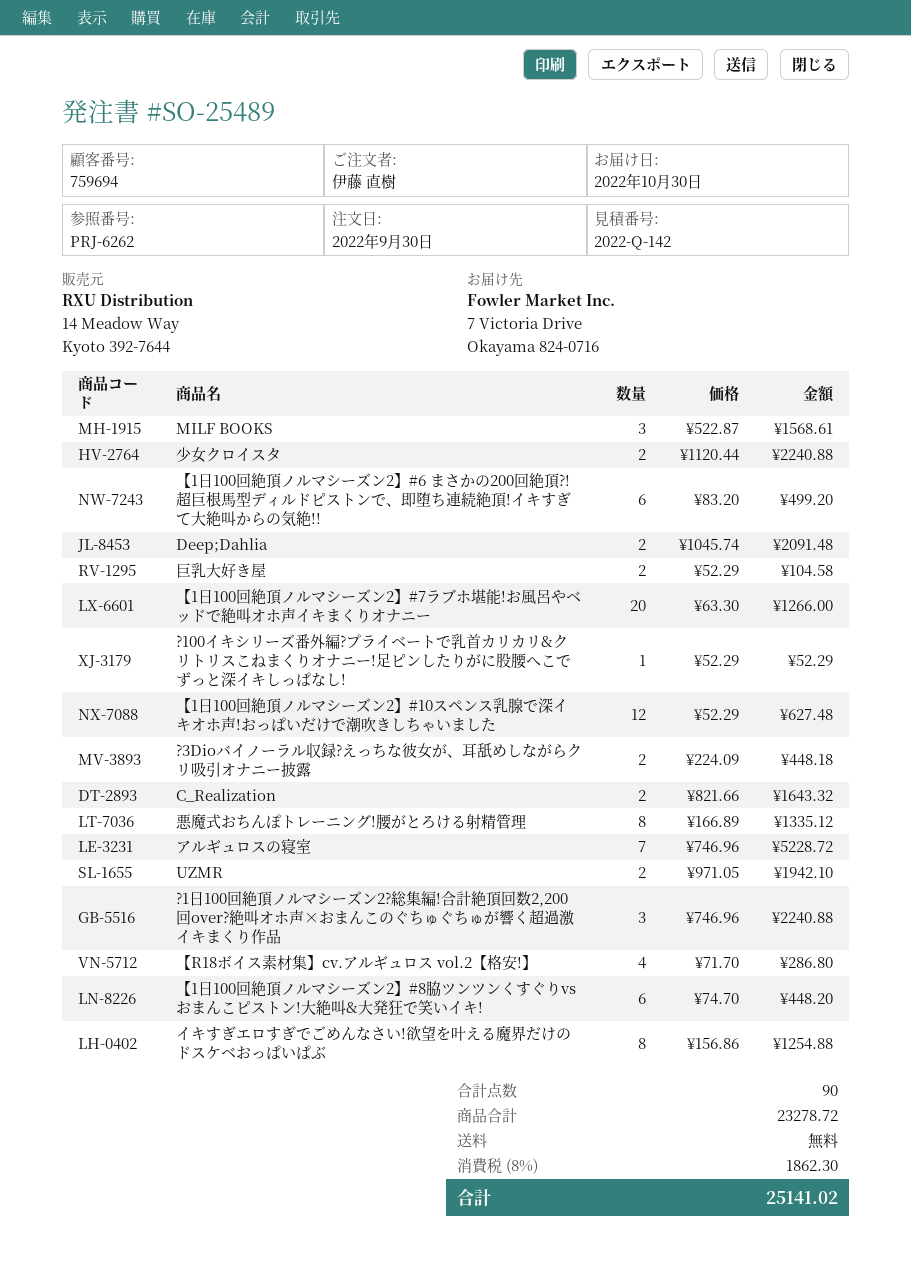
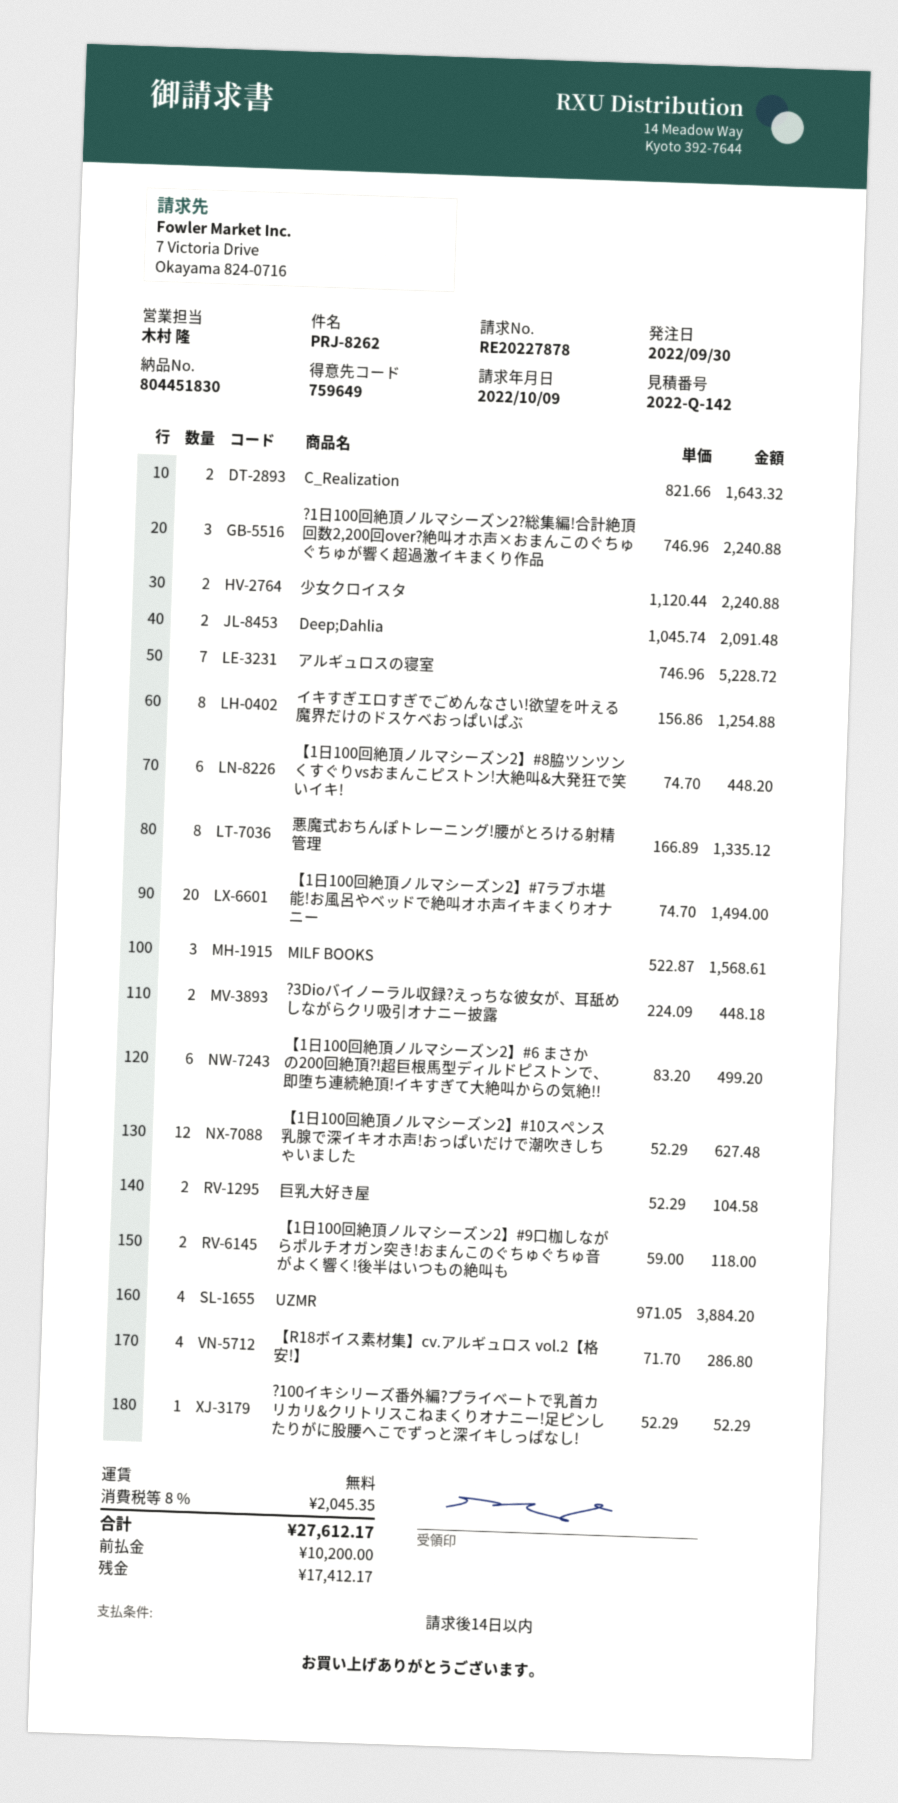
customer number: 759694 -> 759649
reference: PRJ-6262 -> PRJ-8262
【1日100回絶頂ノルマシーズン2】#7ラブホ堪能!お風呂やベッドで絶叫オホ声イキまくりオナニー: 20 x 63.30 = 1266.00 -> 20 x 74.70 = 1494.00
UZMR: 2 x 971.05 = 1942.10 -> 4 x 971.05 = 3884.20
【1日100回絶頂ノルマシーズン2】#9口枷しながらポルチオガン突き!おまんこのぐちゅぐちゅ音がよく響く!後半はいつもの絶叫も: none -> 2 x 59.00 = 118.00
tax: 8% = 1862.30 -> 8% = 2045.35
total: 25141.02 -> 27612.17

